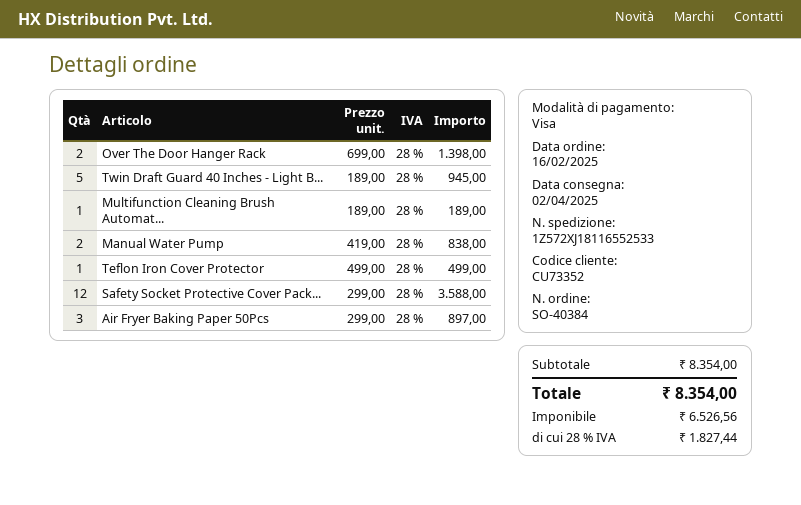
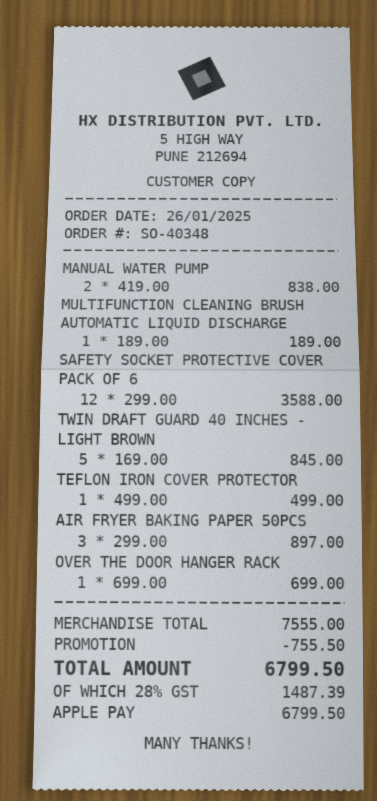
order number: SO-40384 -> SO-40348
order date: 2025-02-16 -> 2025-01-26
payment method: Visa -> Apple Pay
Over The Door Hanger Rack: 2 x 699.00 = 1398.00 -> 1 x 699.00 = 699.00
Twin Draft Guard 40 Inches - Light B...: 5 x 189.00 = 945.00 -> 5 x 169.00 = 845.00
subtotal: 8354.00 -> 7555.00
discount: none -> 755.50
tax: 28% = 1827.44 -> 28% = 1487.39
total: 8354.00 -> 6799.50

